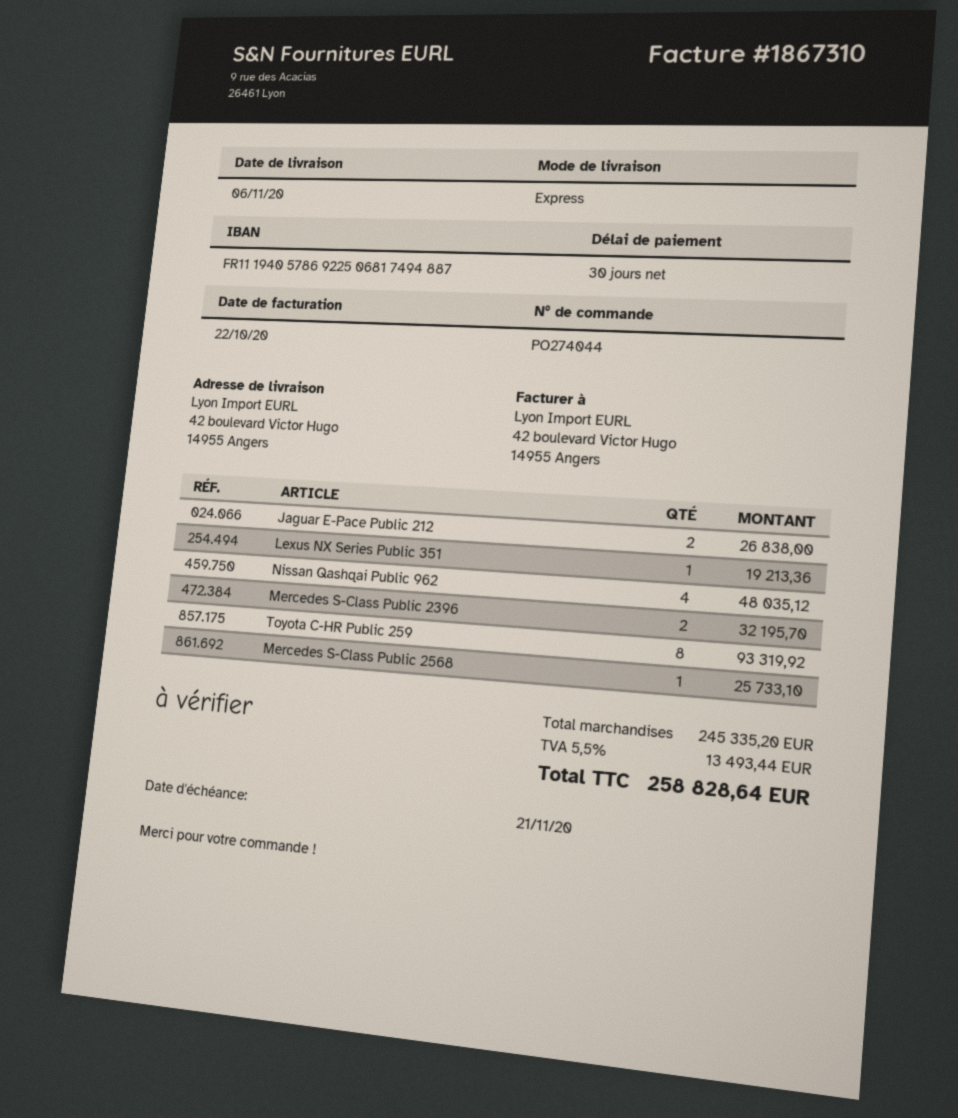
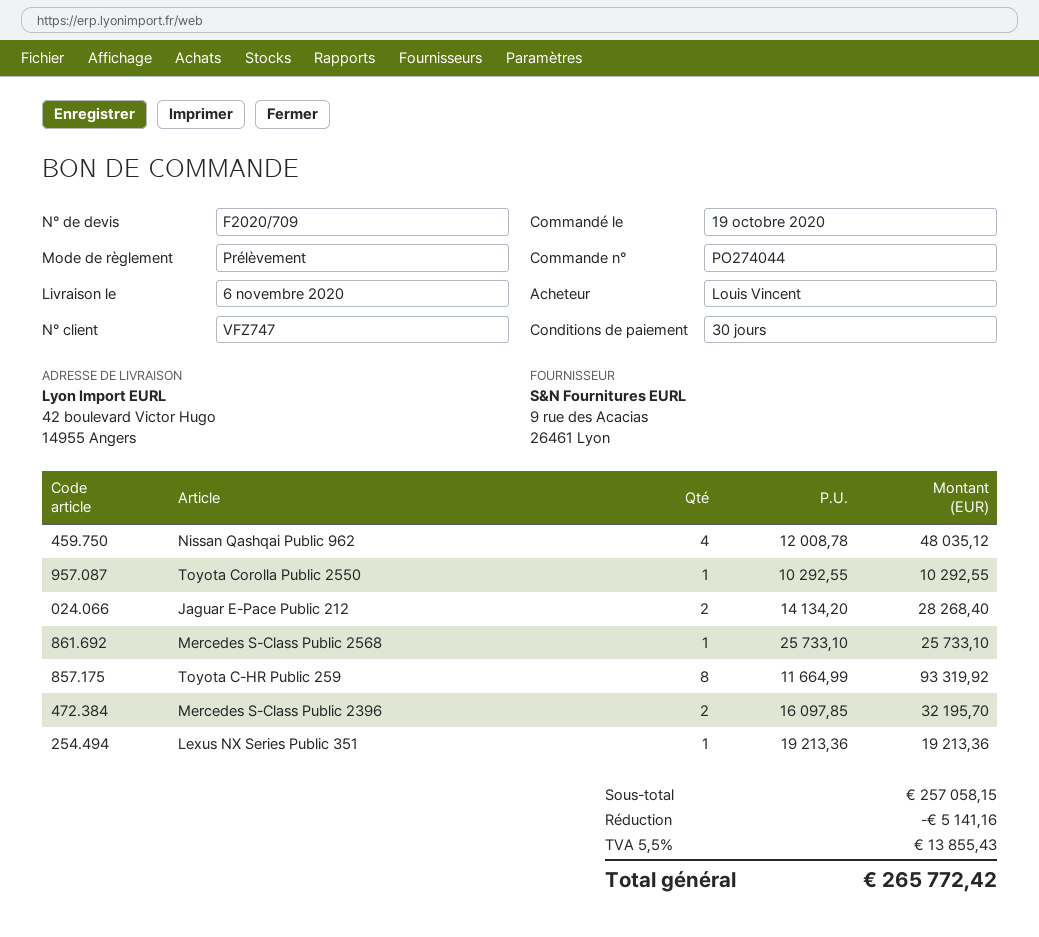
Jaguar E-Pace Public 212: 2 for 26838.00 -> 2 for 28268.40
Toyota Corolla Public 2550: none -> 1 for 10292.55
subtotal: 245335.20 -> 257058.15
discount: none -> 5141.16
tax: 5.5% = 13493.44 -> 5.5% = 13855.43
total: 258828.64 -> 265772.42

